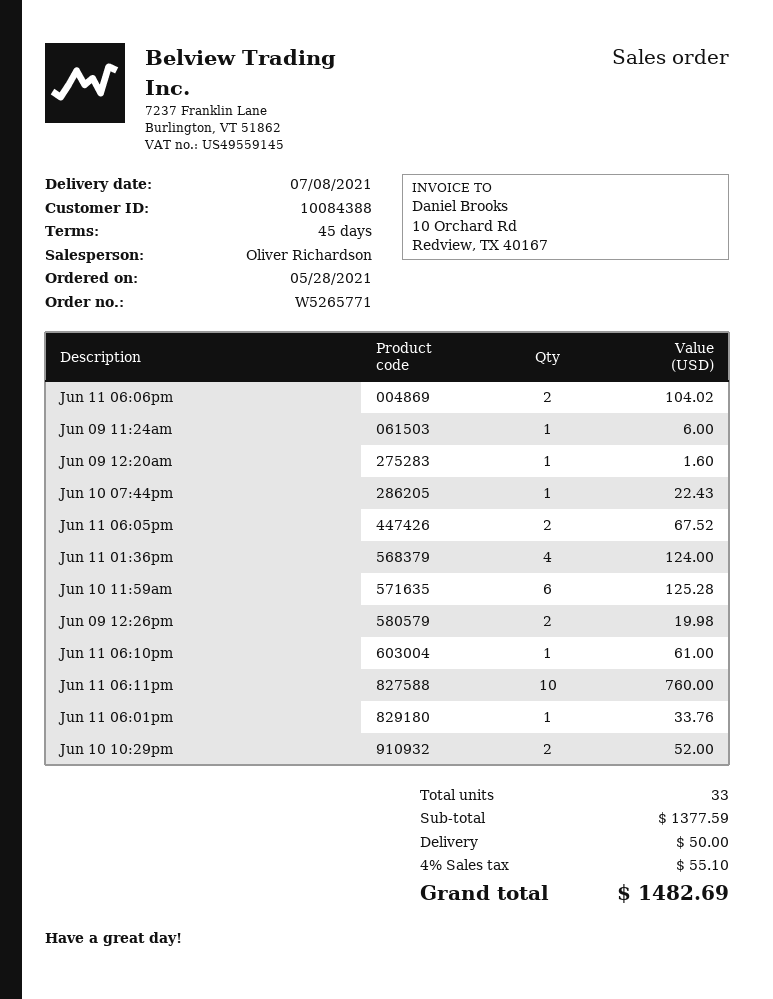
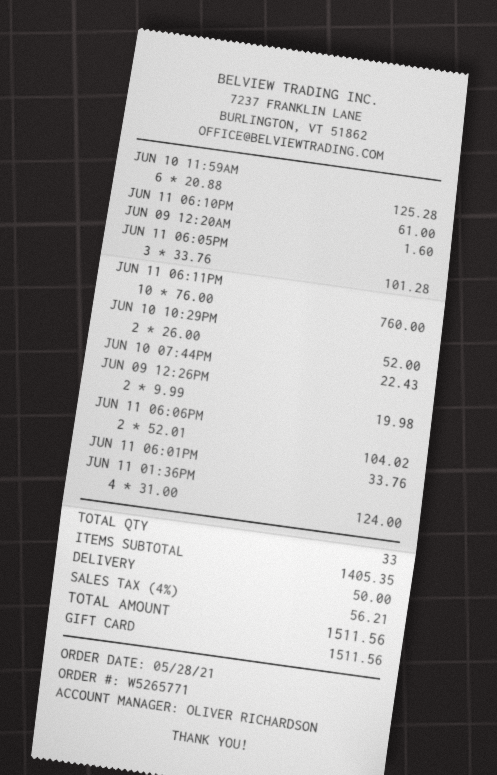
Jun 09 11:24am: 1 for 6.00 -> none
Jun 11 06:05pm: 2 for 67.52 -> 3 for 101.28
subtotal: 1377.59 -> 1405.35
tax: 4% = 55.10 -> 4% = 56.21
total: 1482.69 -> 1511.56

